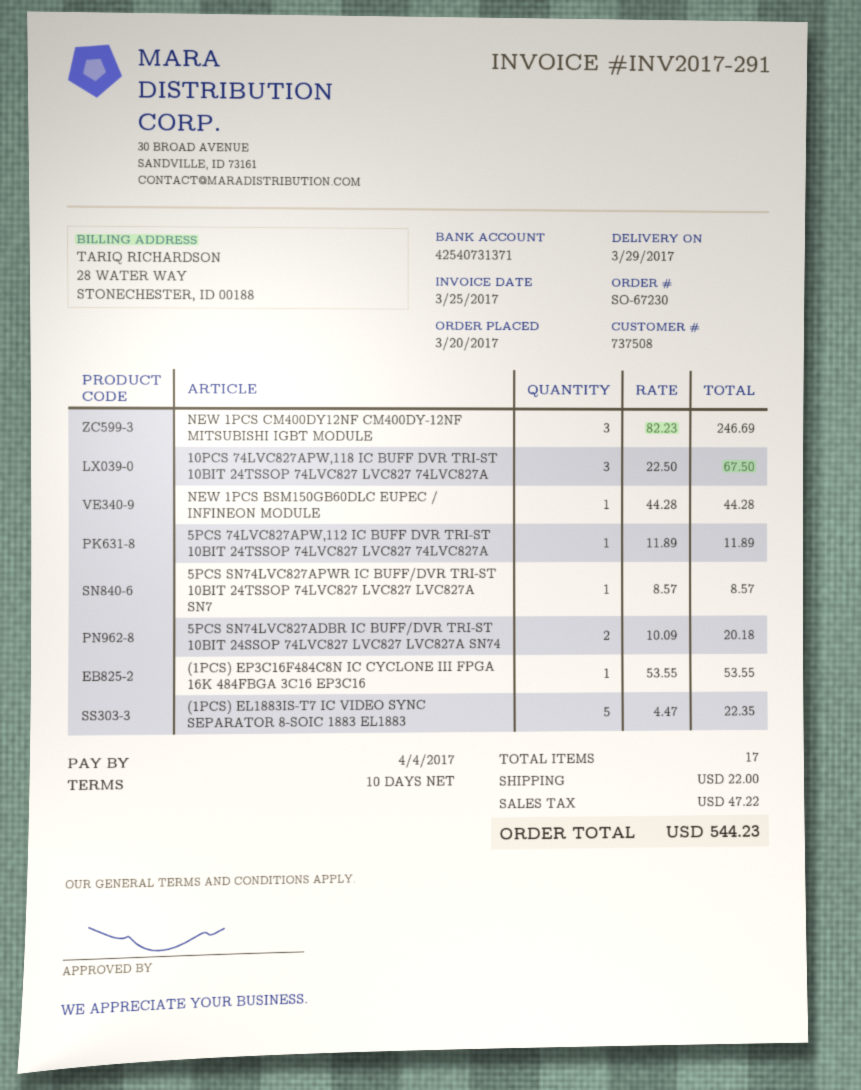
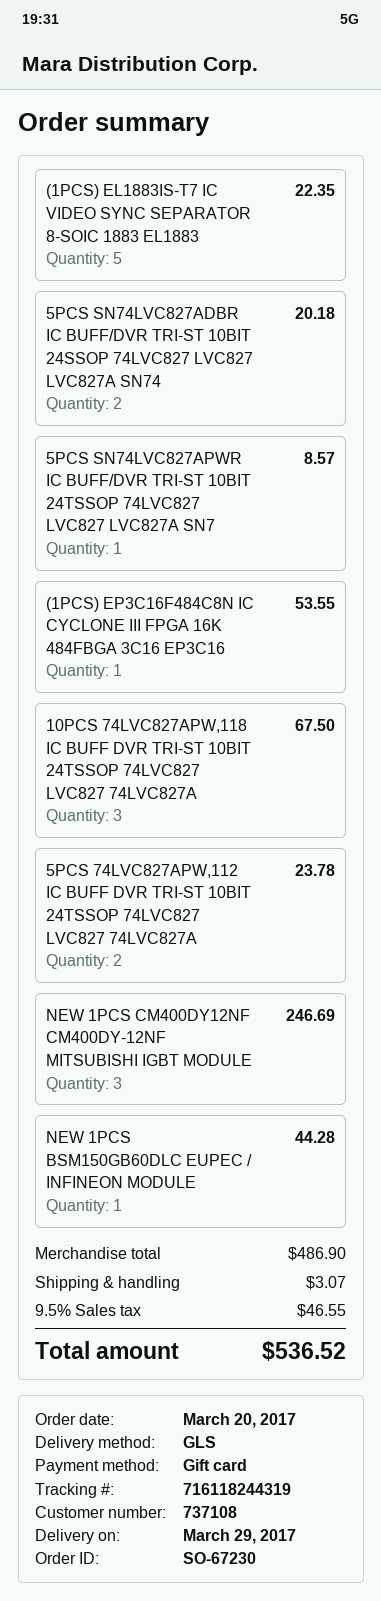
customer number: 737508 -> 737108
5PCS 74LVC827APW,112 IC BUFF DVR TRI-ST 10BIT 24TSSOP 74LVC827 LVC827 74LVC827A: 1 for 11.89 -> 2 for 23.78
shipping: 22.00 -> 3.07
tax: 47.22 -> 46.55
total: 544.23 -> 536.52

